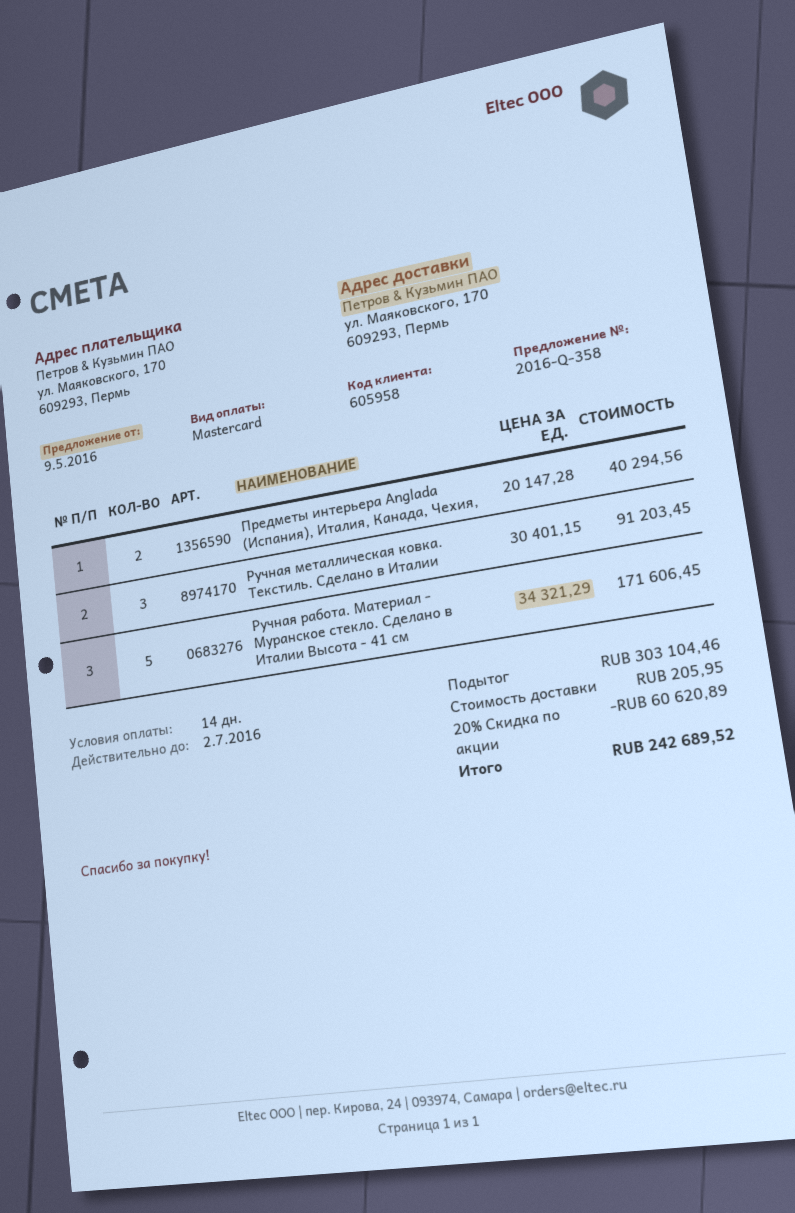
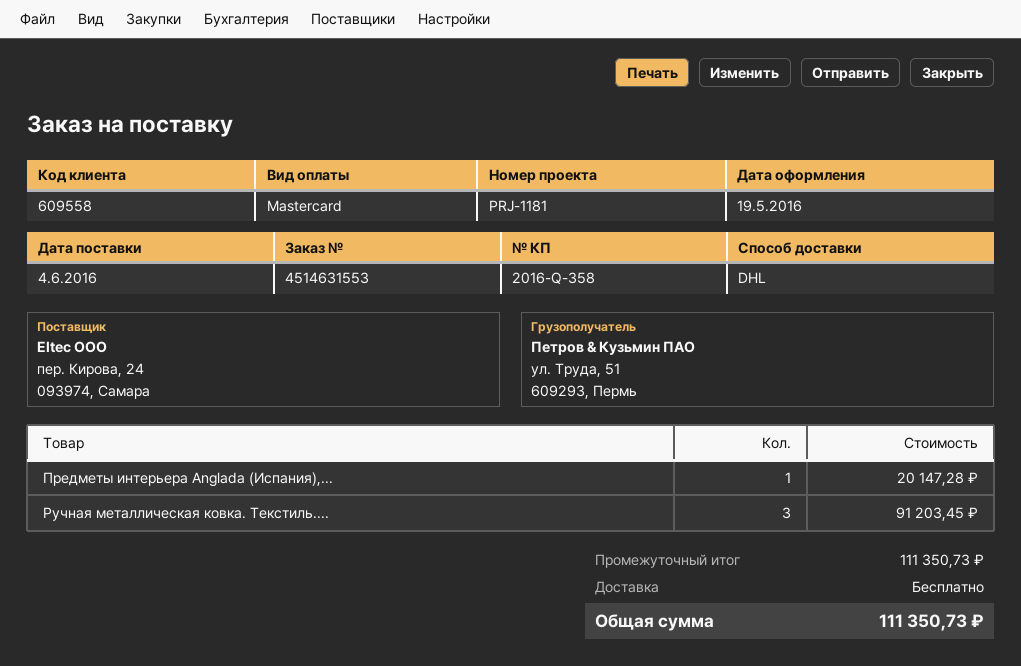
customer number: 605958 -> 609558
ship to: ул. Маяковского, 170, 609293, Пермь -> ул. Труда, 51, 609293, Пермь
Предметы интерьера Anglada (Испания), Италия, Канада, Чехия,: 2 for 40294.56 -> 1 for 20147.28
Ручная работа. Материал - Муранское стекло. Сделано в Италии Высота - 41 см: 5 for 171606.45 -> none
subtotal: 303104.46 -> 111350.73
discount: 20% = 60620.89 -> none
shipping: 205.95 -> 0.00
total: 242689.52 -> 111350.73

